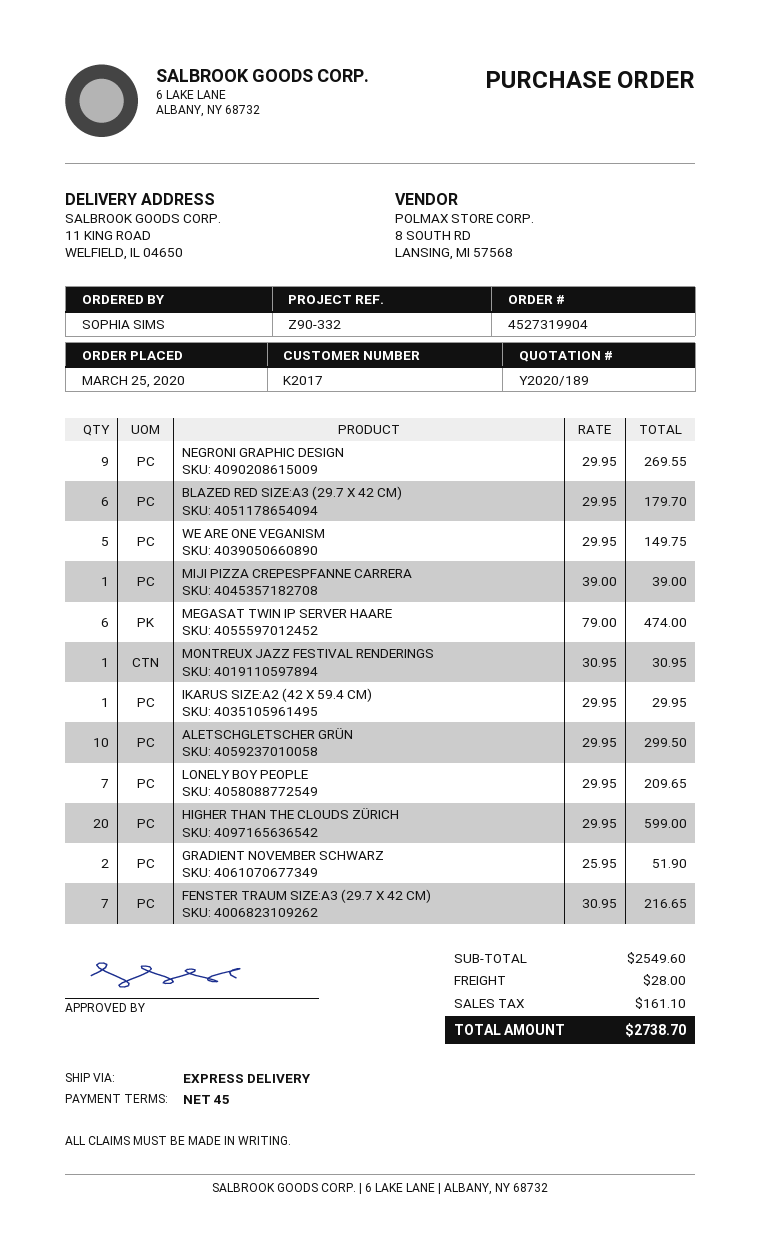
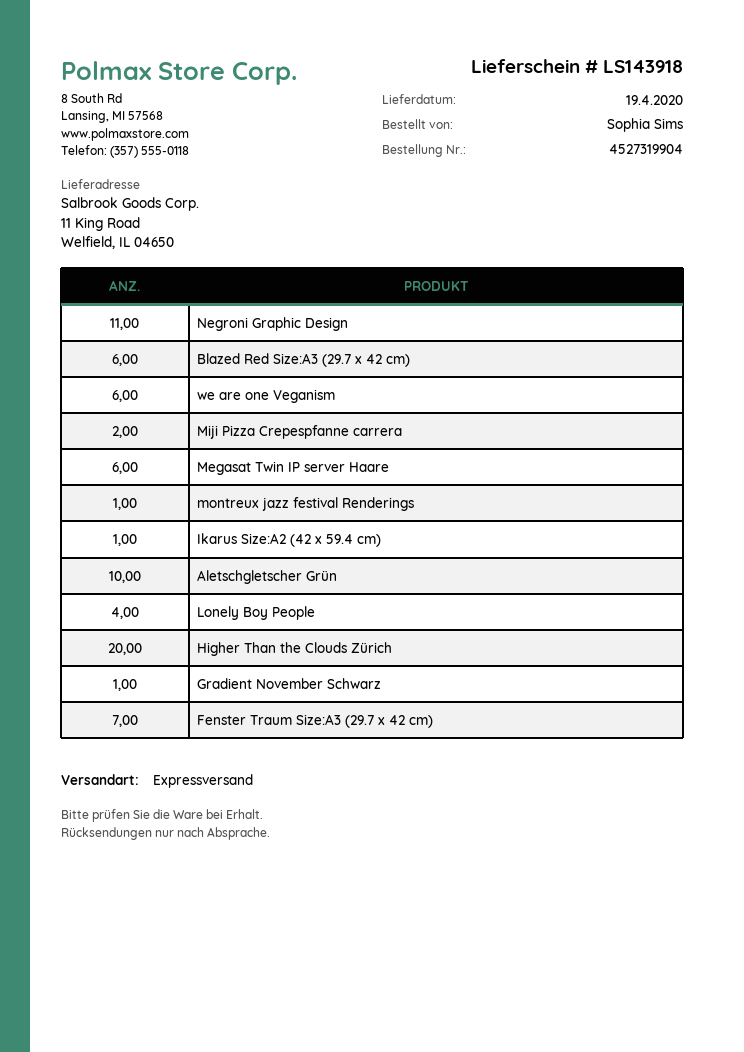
NEGRONI GRAPHIC DESIGN: 9 -> 11
WE ARE ONE VEGANISM: 5 -> 6
MIJI PIZZA CREPESPFANNE CARRERA: 1 -> 2
LONELY BOY PEOPLE: 7 -> 4
GRADIENT NOVEMBER SCHWARZ: 2 -> 1

